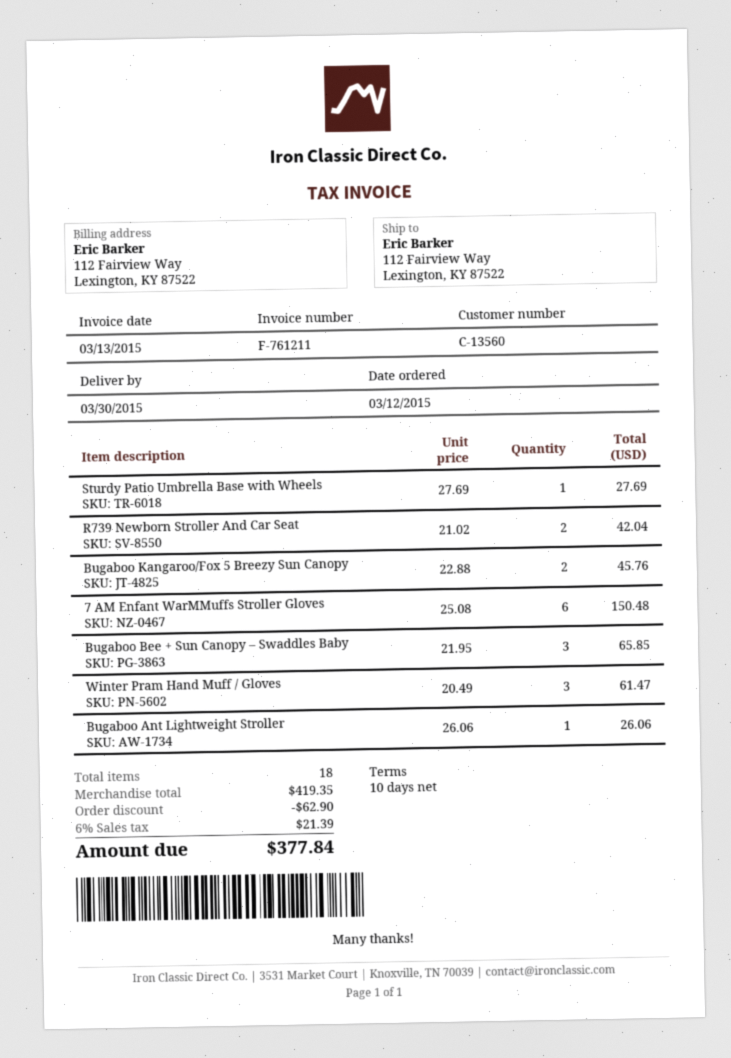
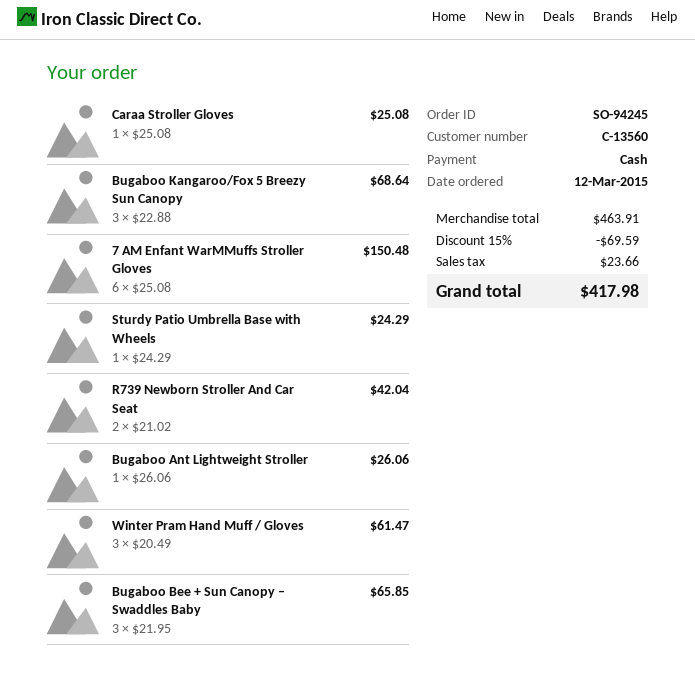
Sturdy Patio Umbrella Base with Wheels: 1 x 27.69 = 27.69 -> 1 x 24.29 = 24.29
Bugaboo Kangaroo/Fox 5 Breezy Sun Canopy: 2 x 22.88 = 45.76 -> 3 x 22.88 = 68.64
Caraa Stroller Gloves: none -> 1 x 25.08 = 25.08
subtotal: 419.35 -> 463.91
discount: 62.90 -> 69.59
tax: 21.39 -> 23.66
total: 377.84 -> 417.98

